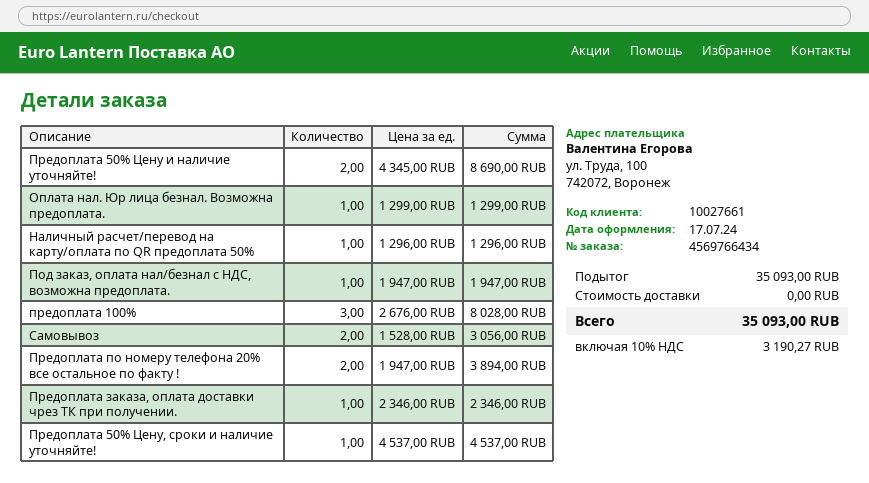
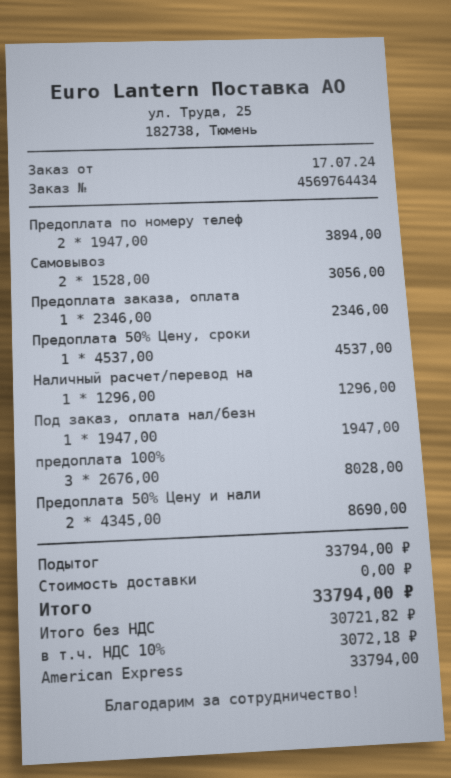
order number: 4569766434 -> 4569764434
Оплата нал. Юр лица безнал. Возможна предоплата.: 1 x 1299.00 = 1299.00 -> none
subtotal: 35093.00 -> 33794.00
tax: 10% = 3190.27 -> 10% = 3072.18
total: 35093.00 -> 33794.00

